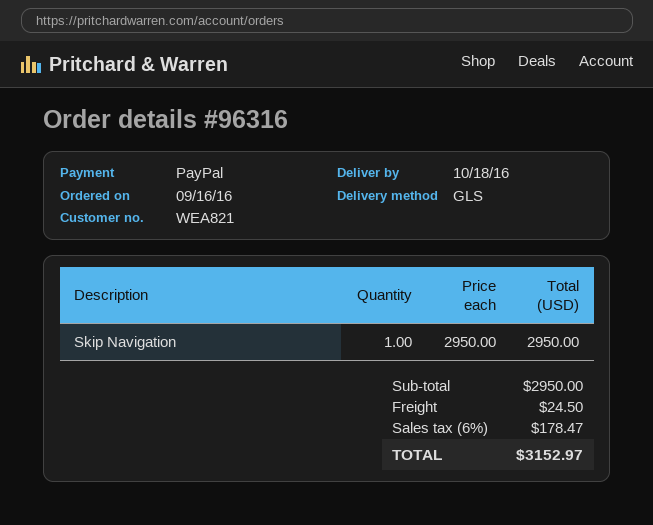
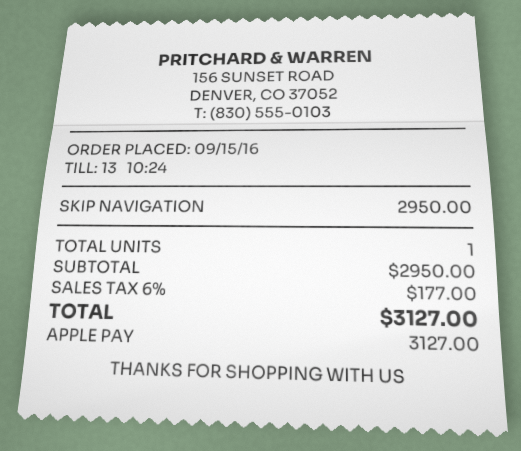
order date: 2016-09-16 -> 2016-09-15
payment method: PayPal -> Apple Pay
shipping: 24.50 -> none
tax: 6% = 178.47 -> 6% = 177.00
total: 3152.97 -> 3127.00

